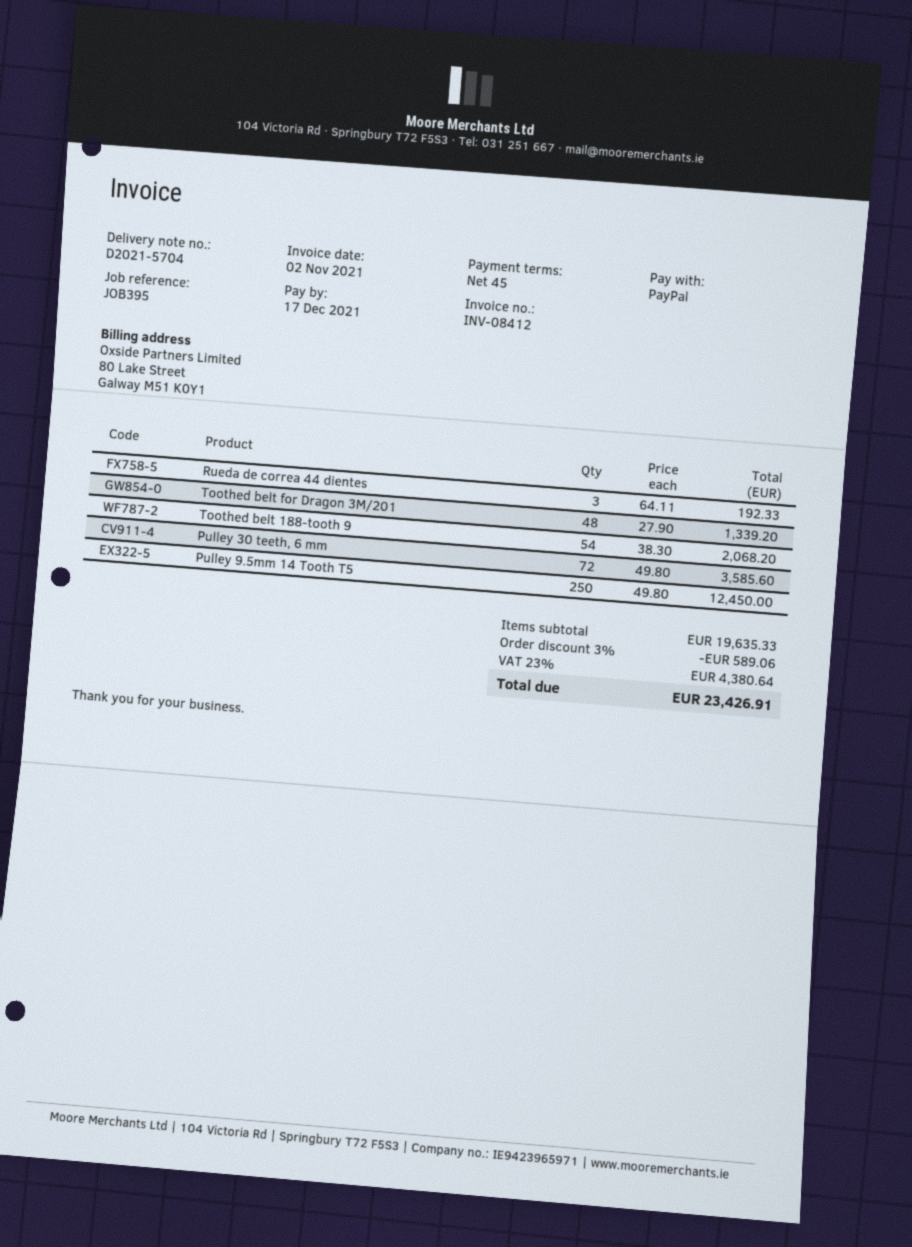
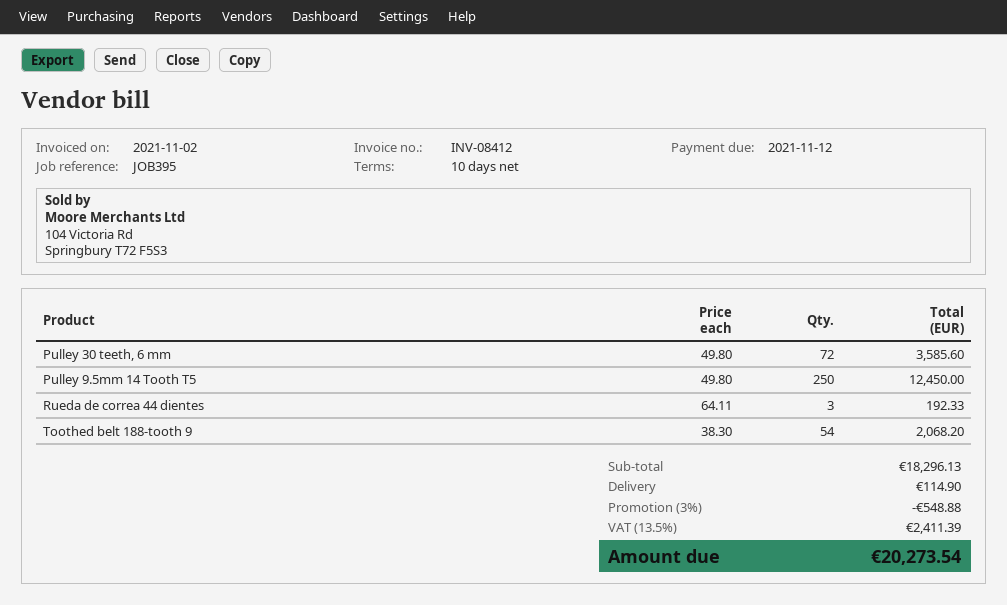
payment terms: 45 days -> 10 days
due date: 2021-12-17 -> 2021-11-12
Toothed belt for Dragon 3M/201: 48 x 27.90 = 1339.20 -> none
subtotal: 19635.33 -> 18296.13
discount: 3% = 589.06 -> 3% = 548.88
shipping: none -> 114.90
tax: 23% = 4380.64 -> 13.5% = 2411.39
total: 23426.91 -> 20273.54

